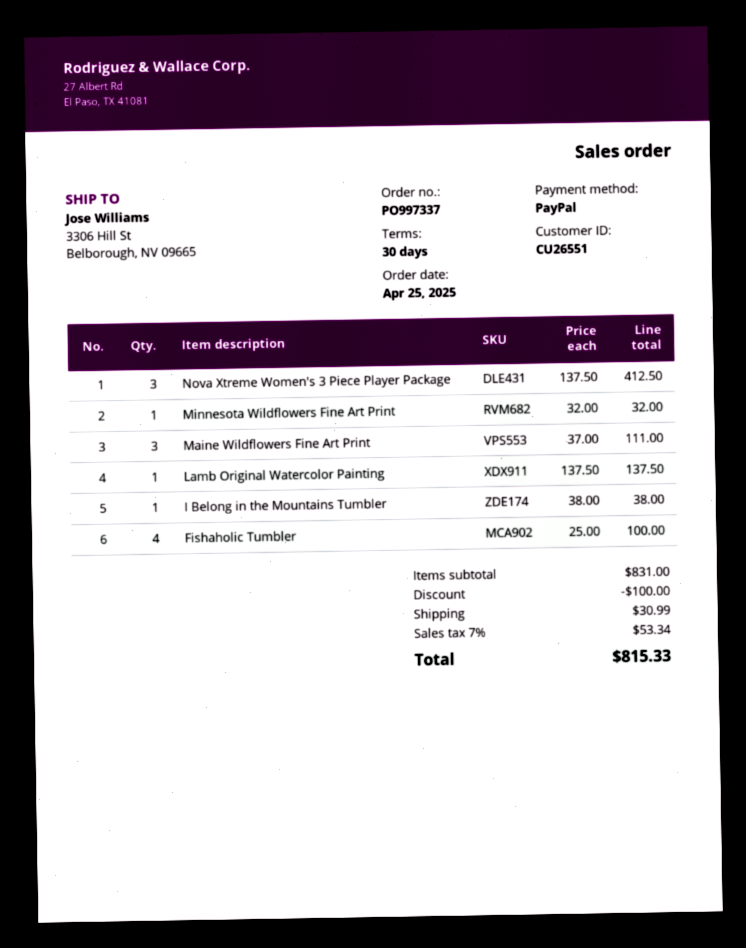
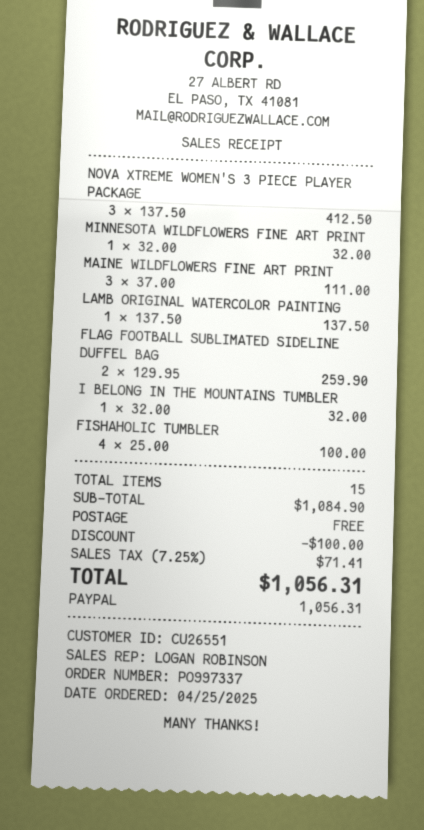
I Belong in the Mountains Tumbler: 1 x 38.00 = 38.00 -> 1 x 32.00 = 32.00
FLAG FOOTBALL SUBLIMATED SIDELINE DUFFEL BAG: none -> 2 x 129.95 = 259.90
subtotal: 831.00 -> 1084.90
shipping: 30.99 -> 0.00
tax: 7% = 53.34 -> 7.25% = 71.41
total: 815.33 -> 1056.31

